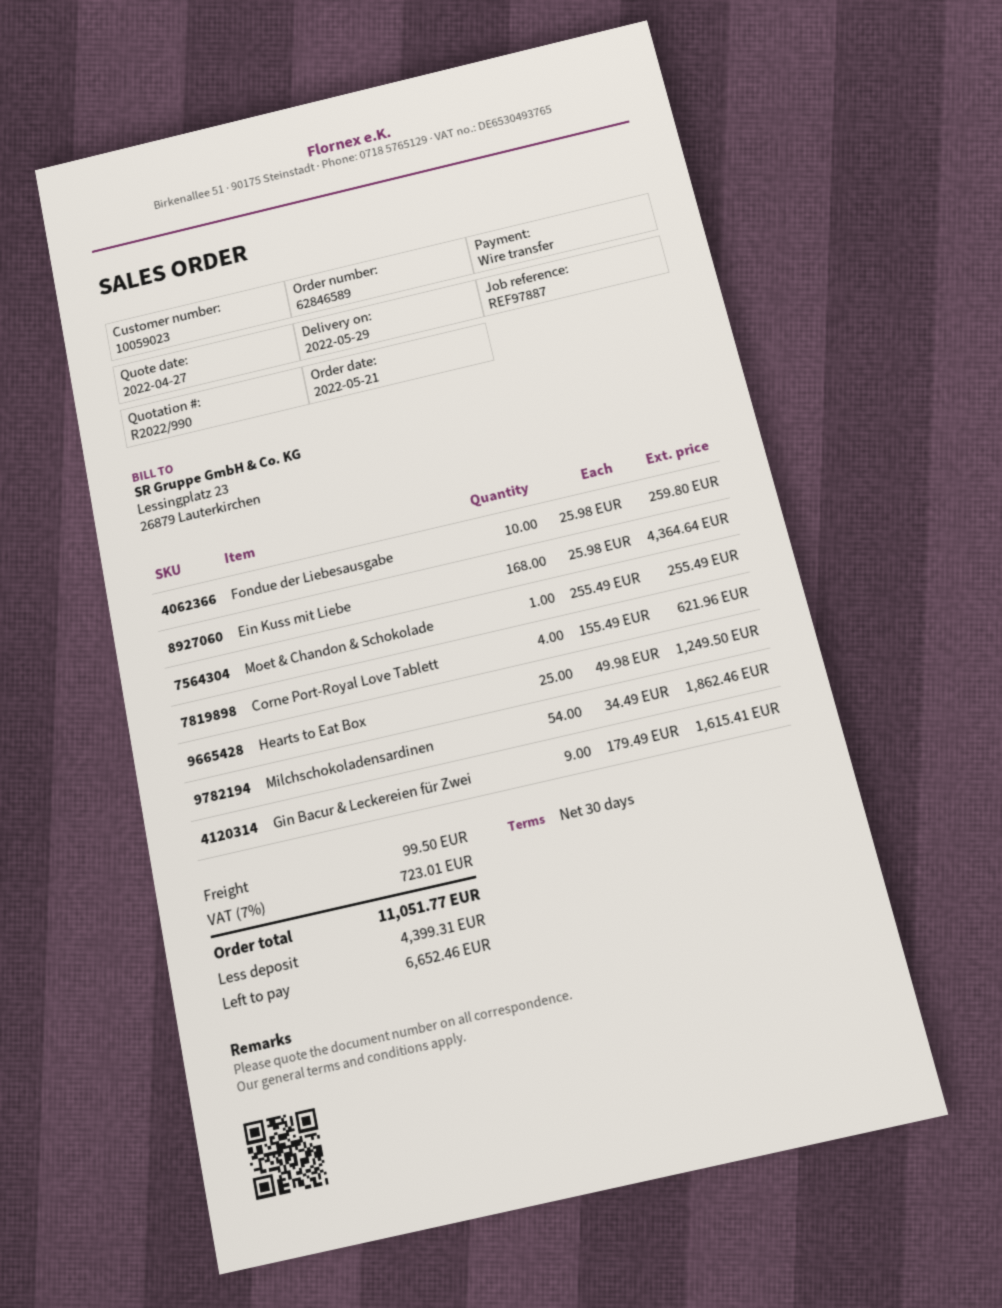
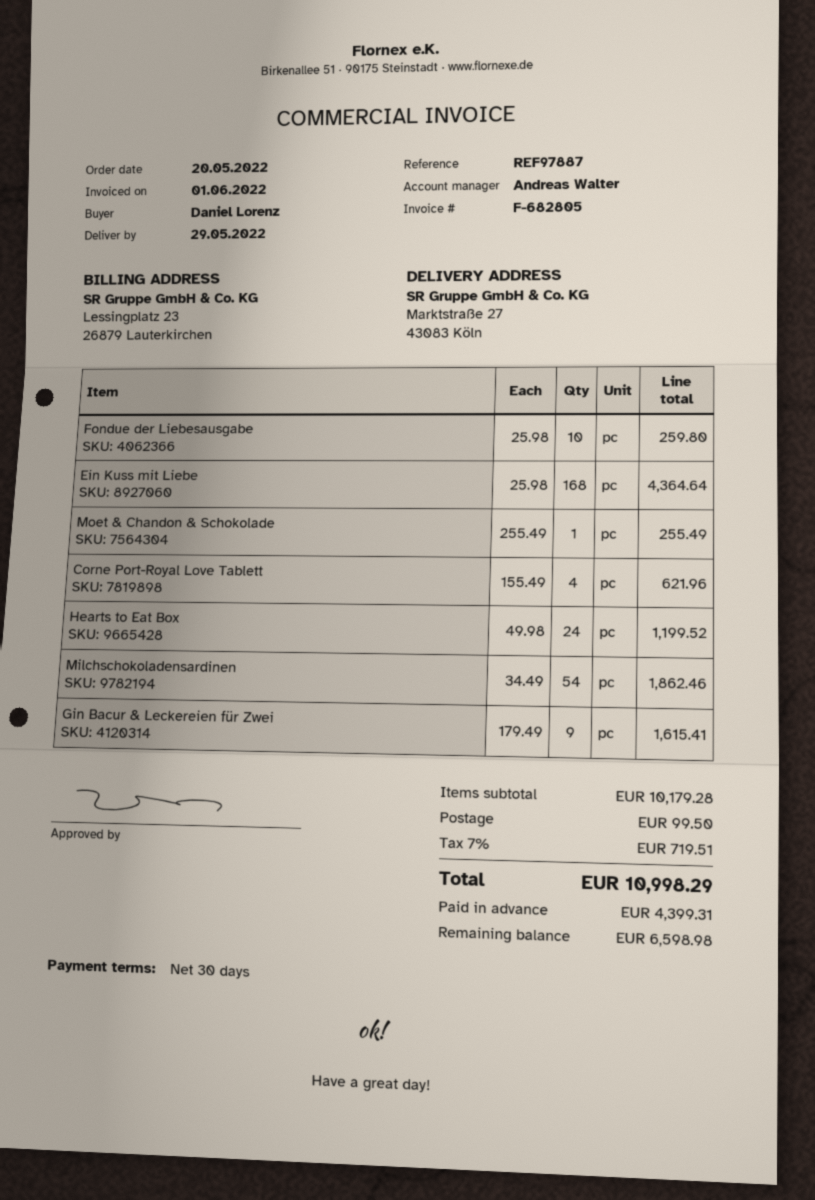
order date: 2022-05-21 -> 2022-05-20
Hearts to Eat Box: 25 x 49.98 = 1249.50 -> 24 x 49.98 = 1199.52
tax: 7% = 723.01 -> 7% = 719.51
total: 11051.77 -> 10998.29
balance: 6652.46 -> 6598.98

